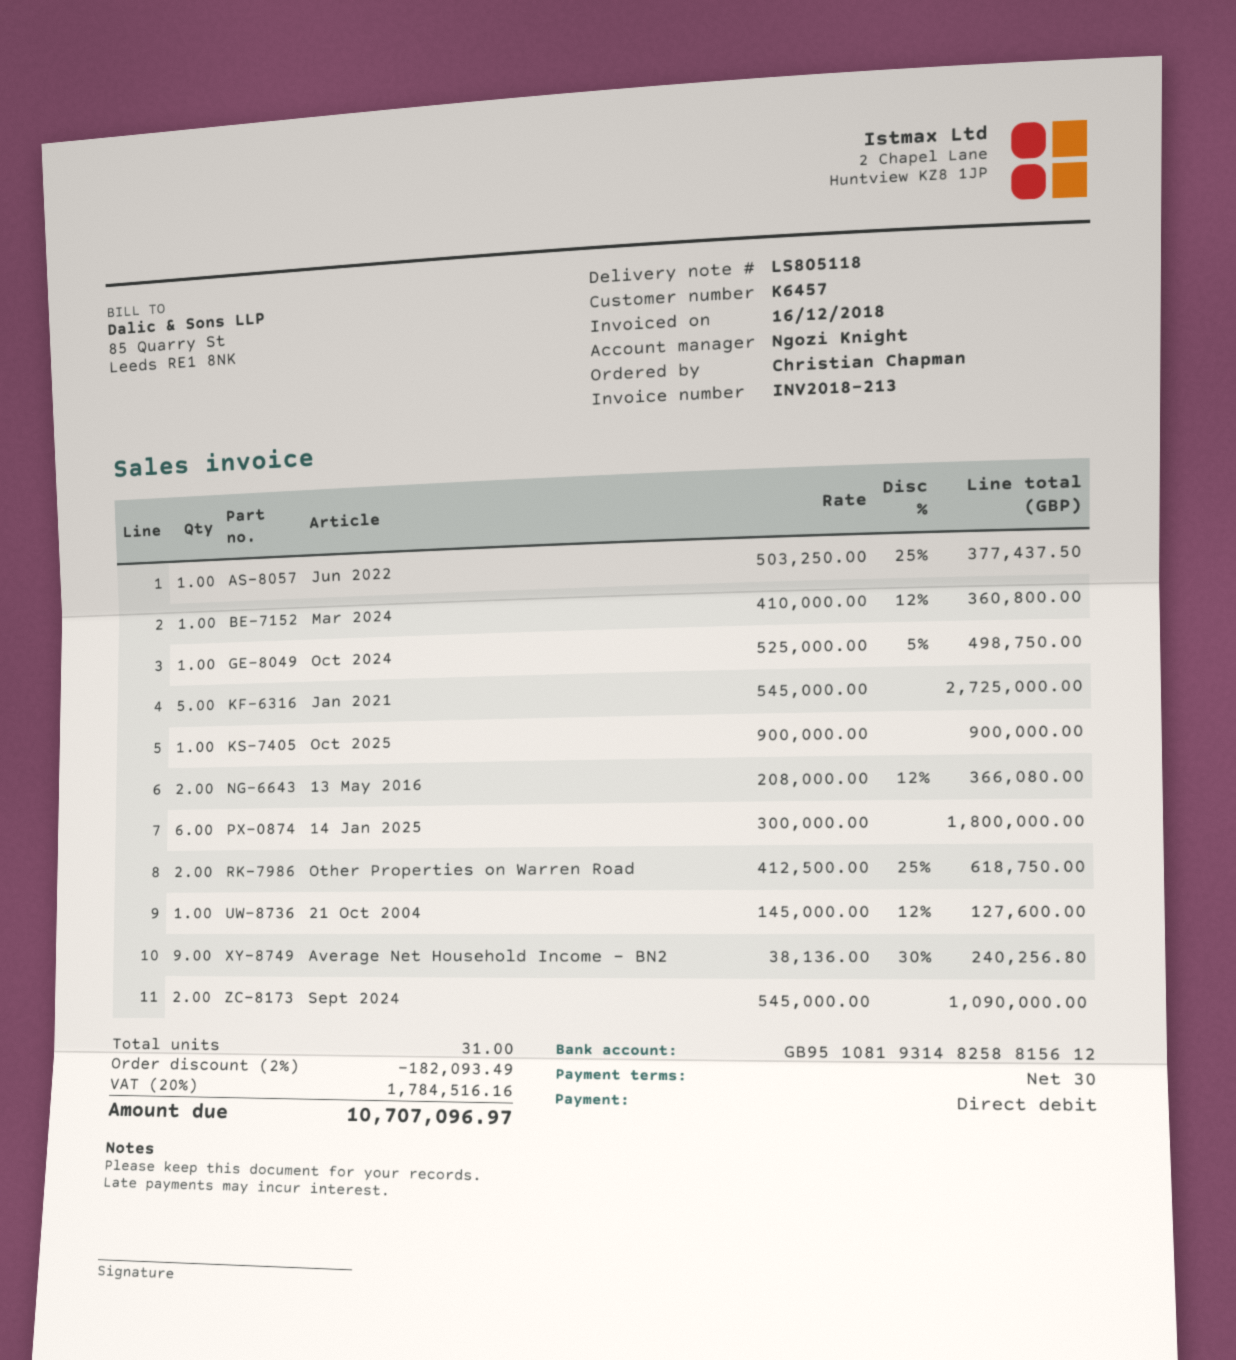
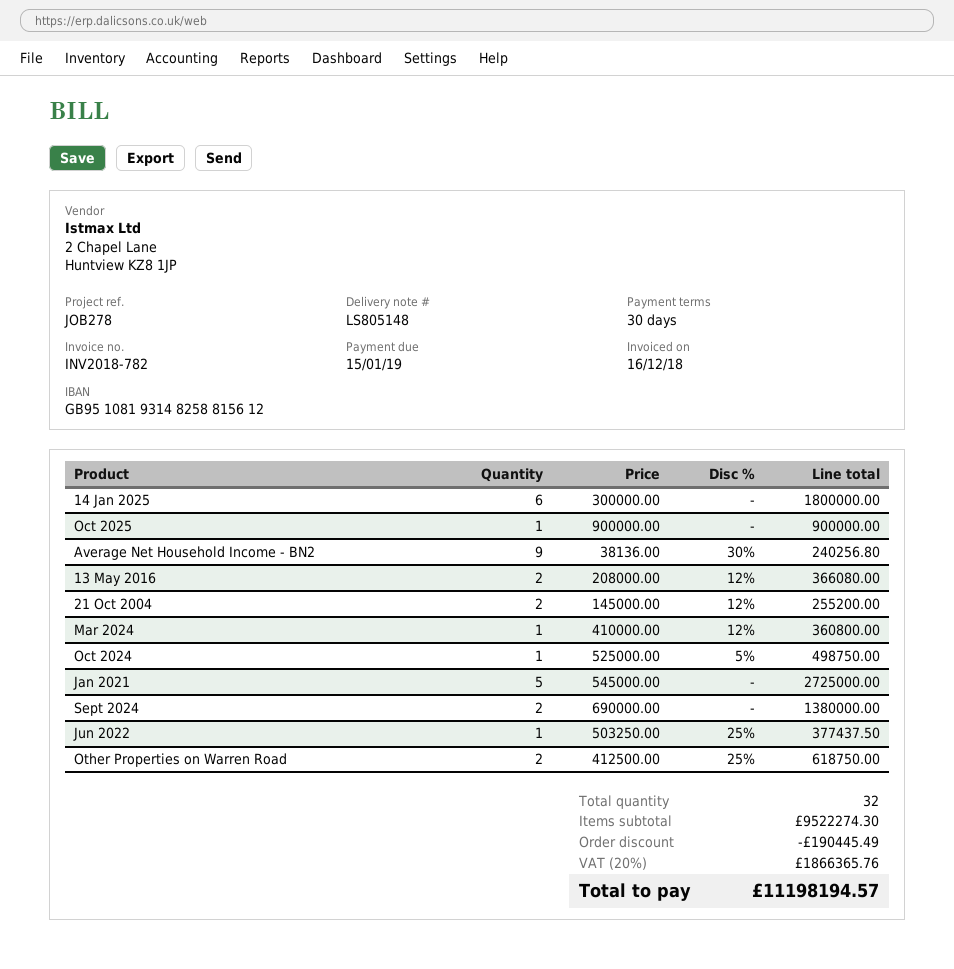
delivery note number: LS805118 -> LS805148
invoice number: INV2018-213 -> INV2018-782
21 Oct 2004: 1 x 145000.00 - 12% = 127600.00 -> 2 x 145000.00 - 12% = 255200.00
Sept 2024: 2 x 545000.00 = 1090000.00 -> 2 x 690000.00 = 1380000.00
total quantity: 31 -> 32
discount: 182093.49 -> 190445.49
tax: 20% = 1784516.16 -> 20% = 1866365.76
total: 10707096.97 -> 11198194.57

